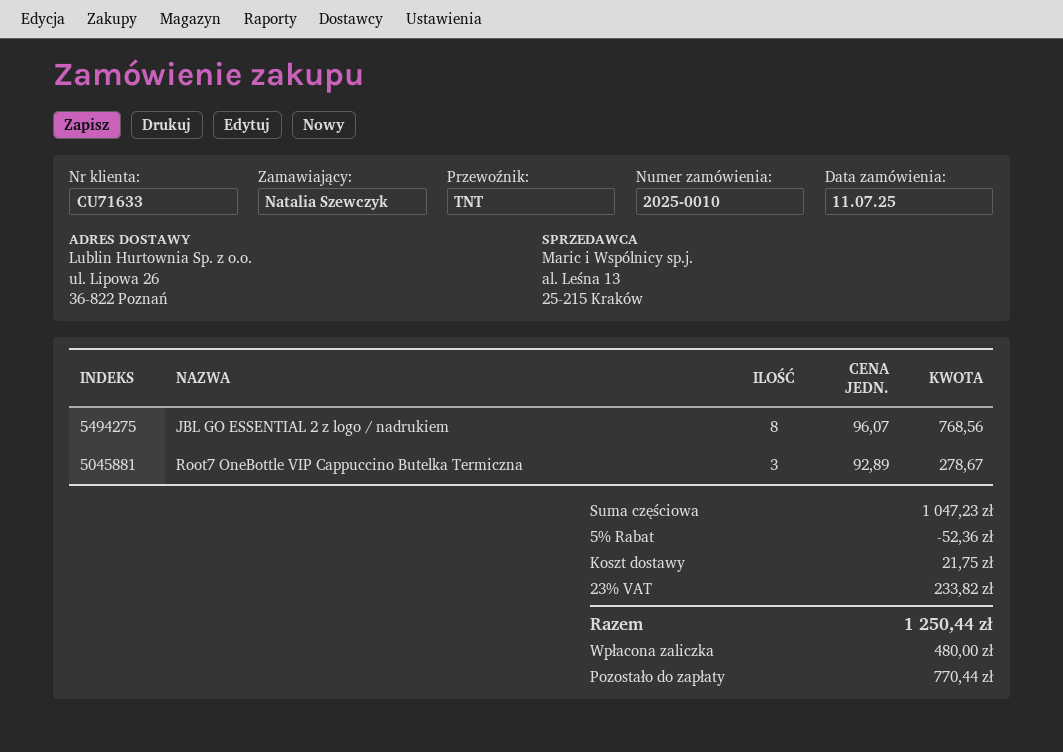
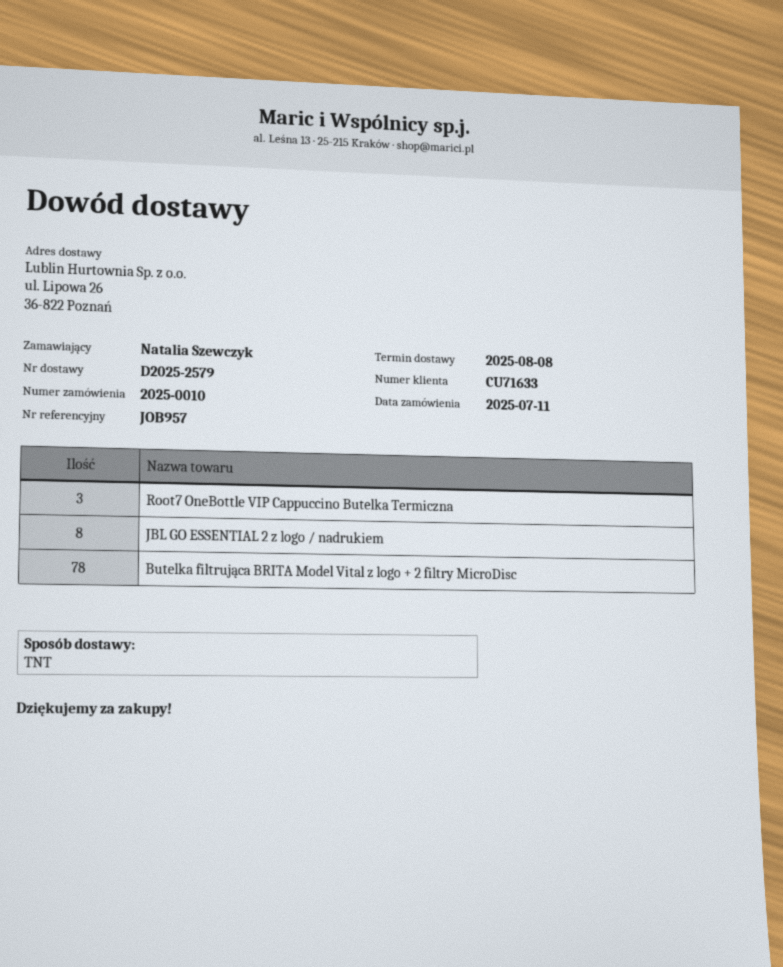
Butelka filtrująca BRITA Model Vital z logo + 2 filtry MicroDisc: none -> 78

